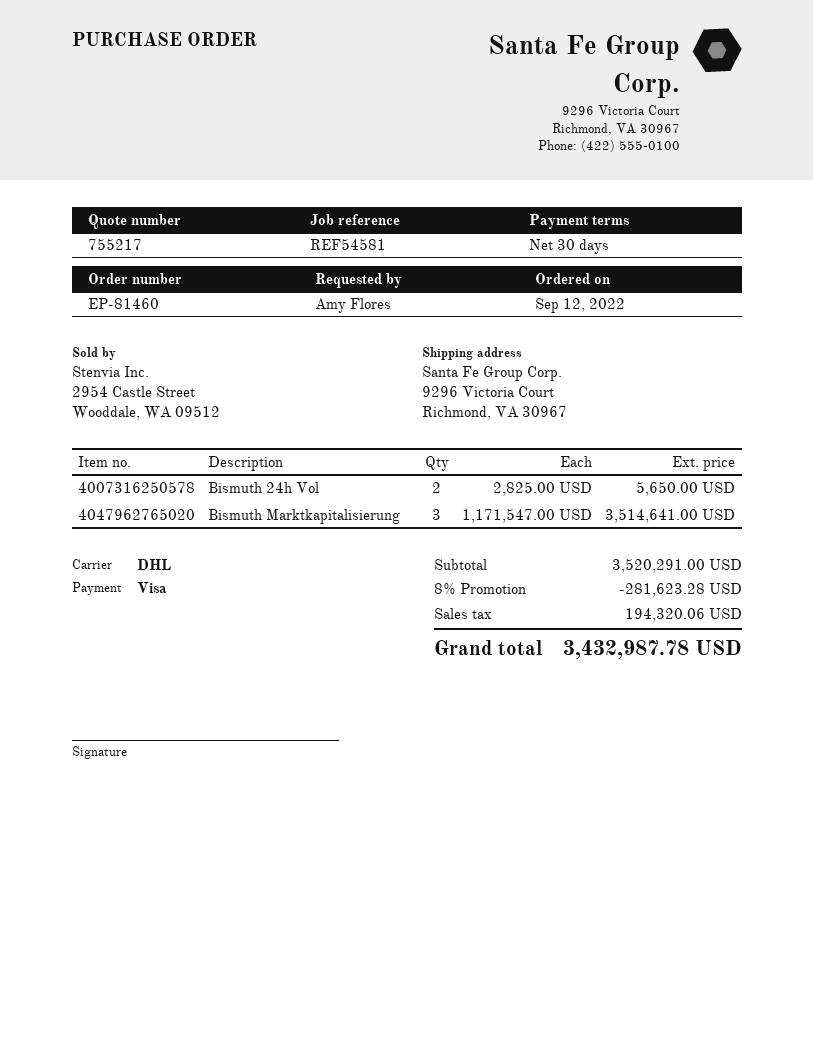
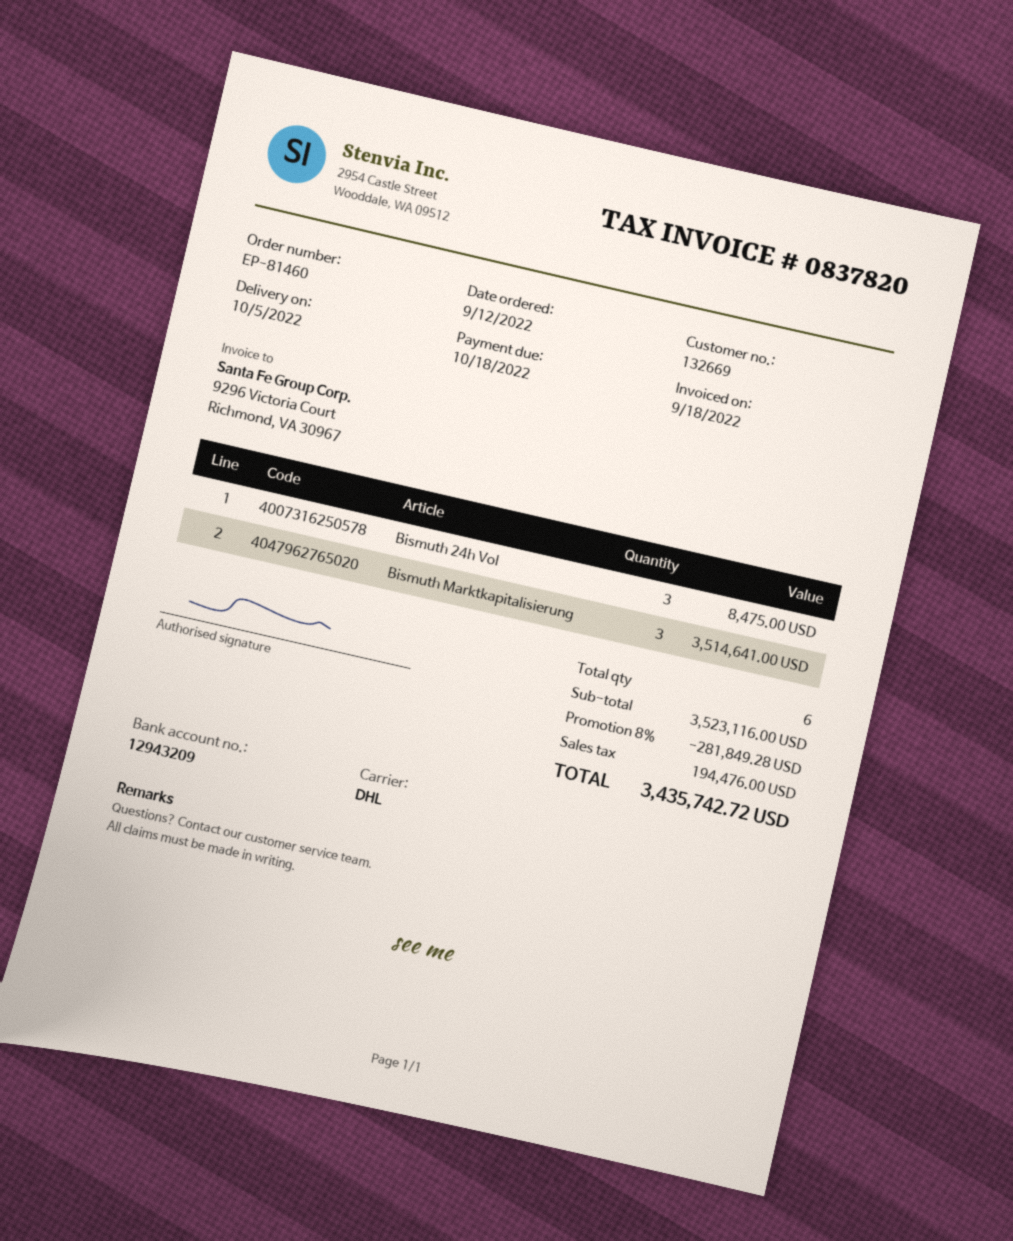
Bismuth 24h Vol: 2 for 5650.00 -> 3 for 8475.00
subtotal: 3520291.00 -> 3523116.00
discount: 8% = 281623.28 -> 8% = 281849.28
tax: 194320.06 -> 194476.00
total: 3432987.78 -> 3435742.72

